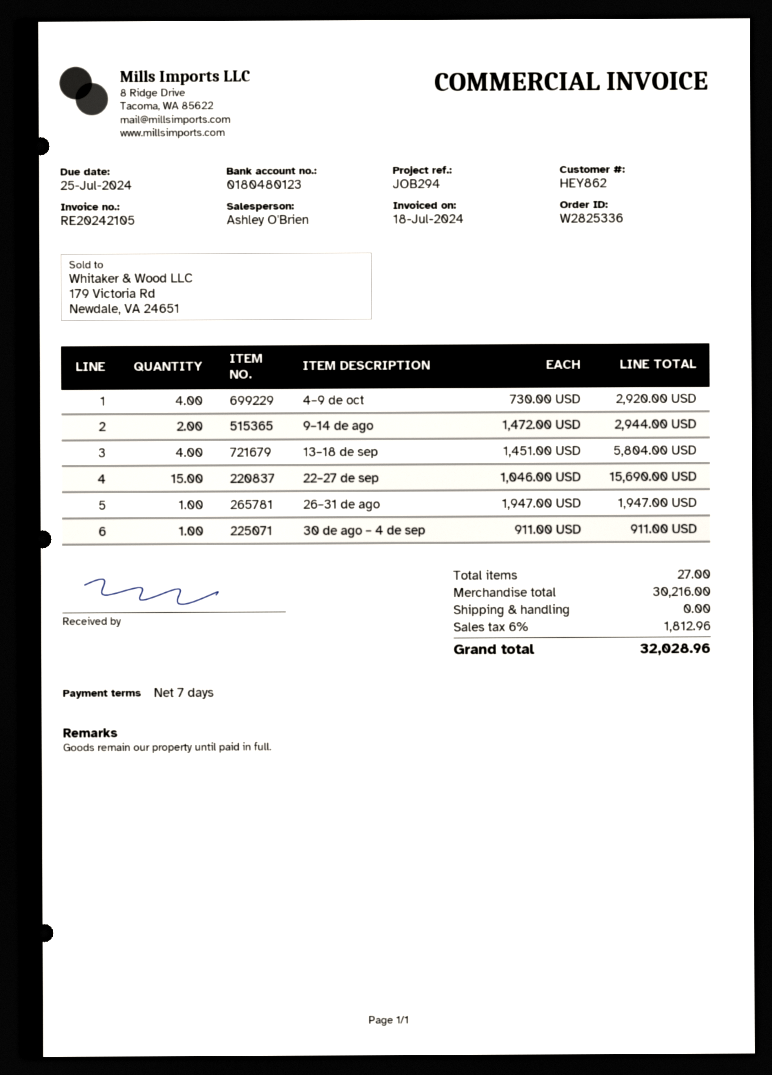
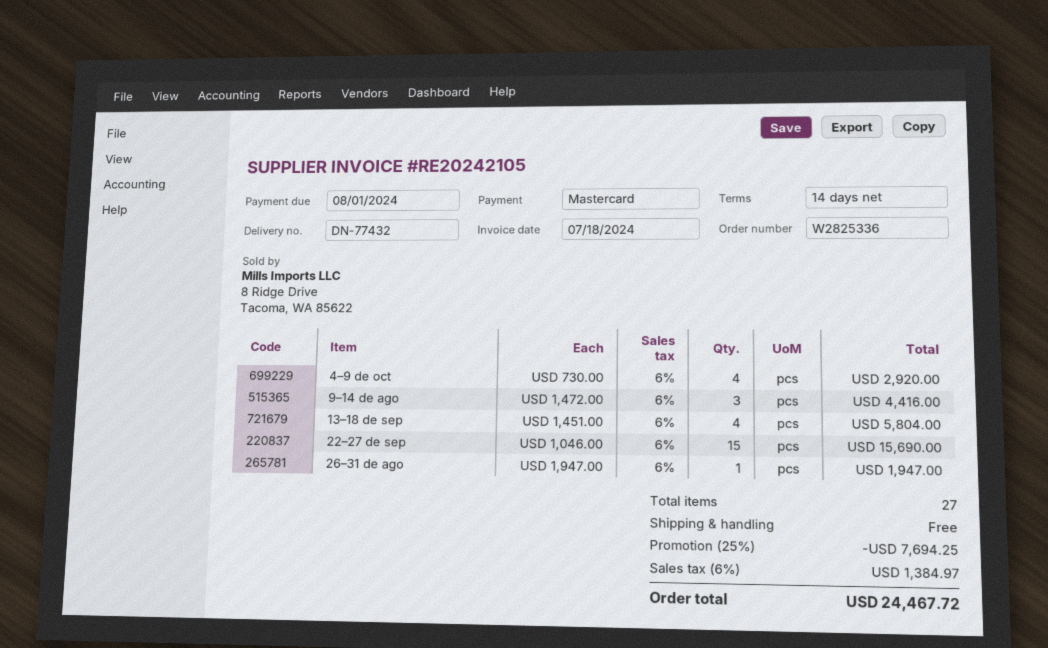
payment terms: 7 days -> 14 days
due date: 2024-07-25 -> 2024-08-01
9–14 de ago: 2 x 1472.00 = 2944.00 -> 3 x 1472.00 = 4416.00
30 de ago – 4 de sep: 1 x 911.00 = 911.00 -> none
discount: none -> 25% = 7694.25
tax: 6% = 1812.96 -> 6% = 1384.97
total: 32028.96 -> 24467.72

